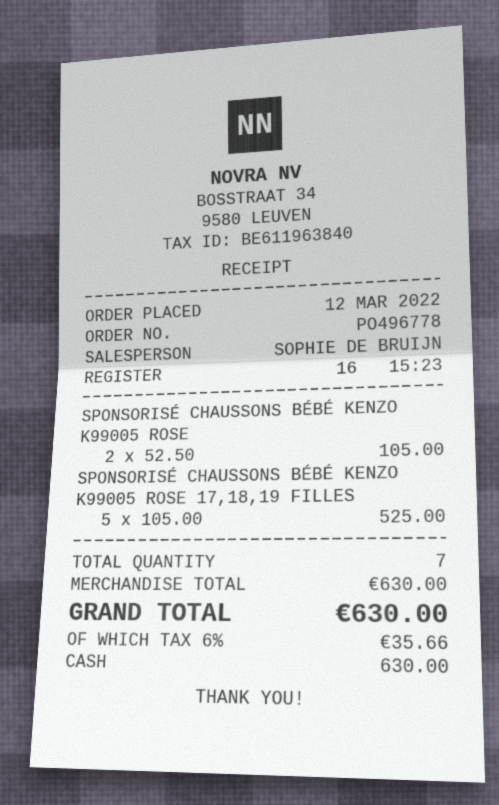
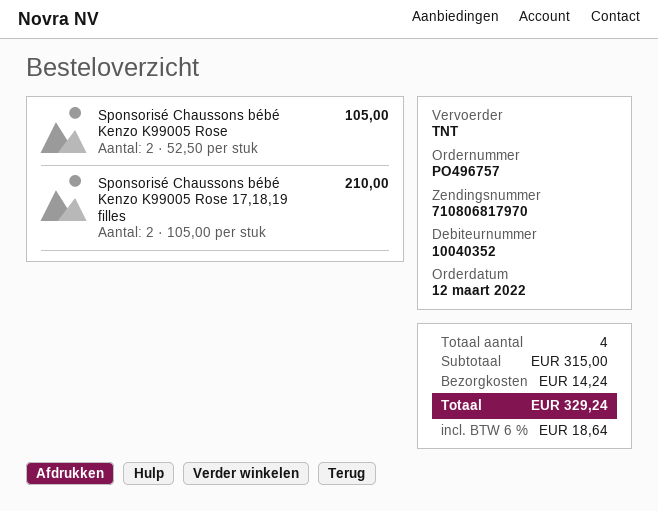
order number: PO496778 -> PO496757
SPONSORISÉ CHAUSSONS BÉBÉ KENZO K99005 ROSE 17,18,19 FILLES: 5 x 105.00 = 525.00 -> 2 x 105.00 = 210.00
total quantity: 7 -> 4
subtotal: 630.00 -> 315.00
shipping: none -> 14.24
tax: 6% = 35.66 -> 6% = 18.64
total: 630.00 -> 329.24

